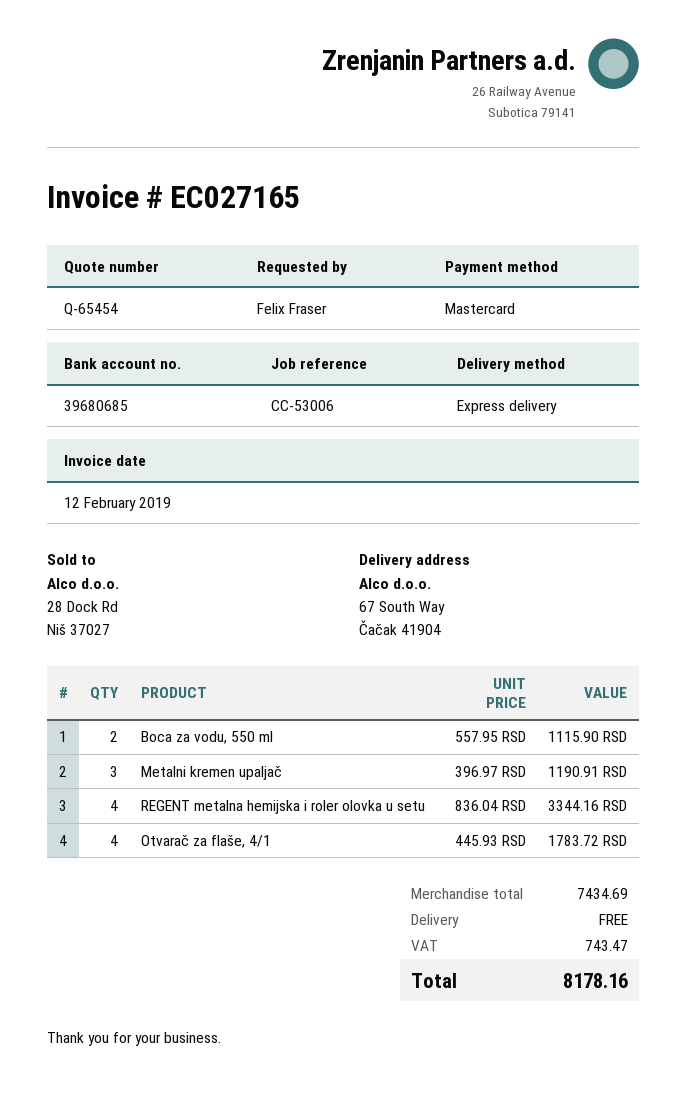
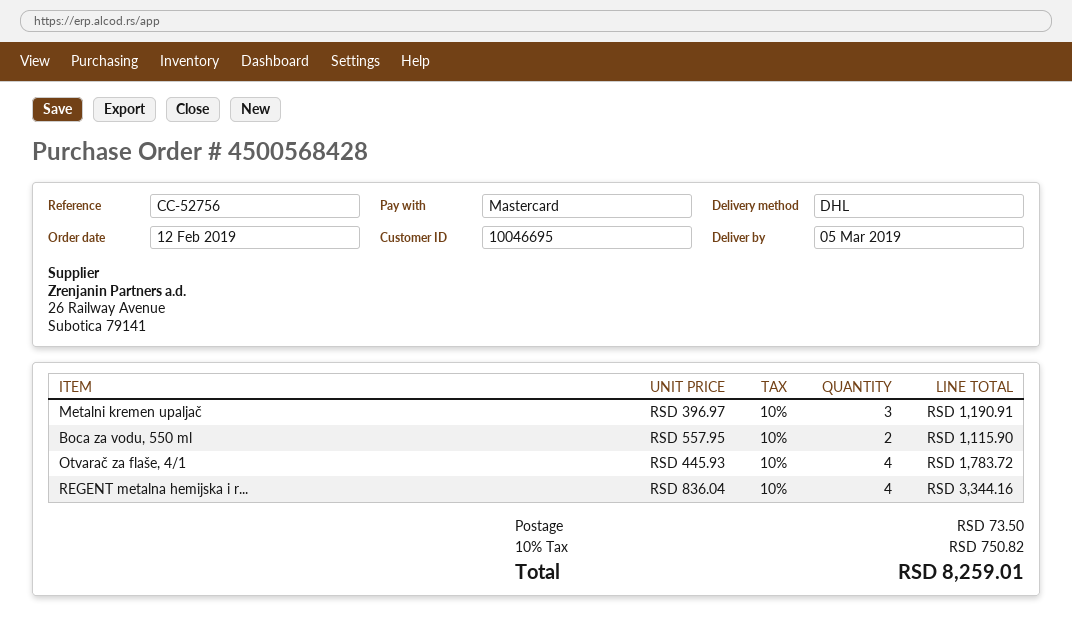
reference: CC-53006 -> CC-52756
shipping method: express -> DHL
shipping: 0.00 -> 73.50
tax: 743.47 -> 750.82
total: 8178.16 -> 8259.01

